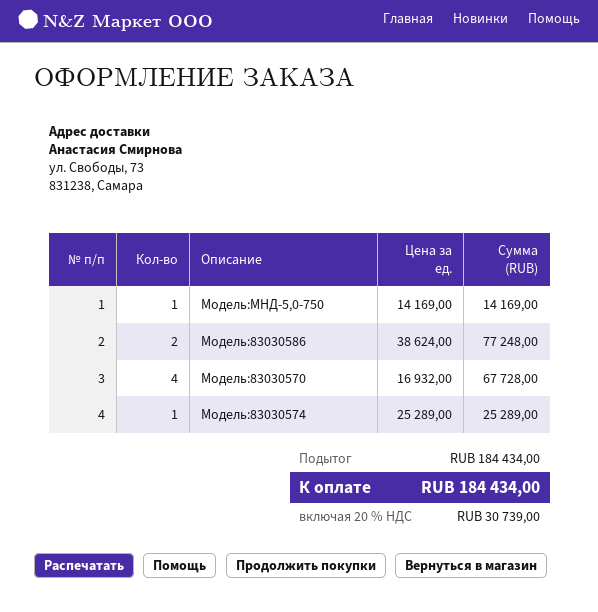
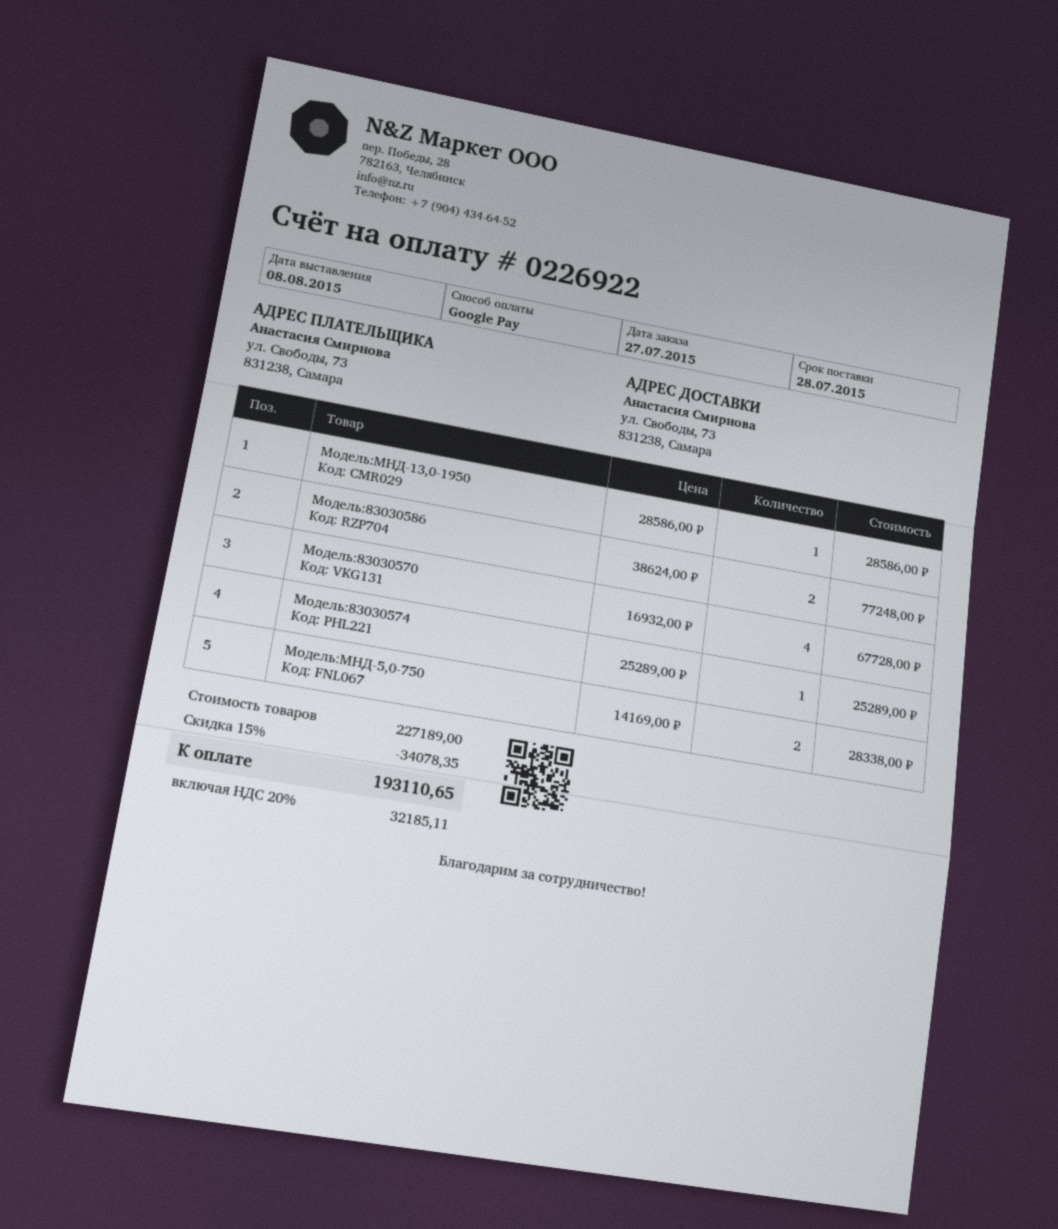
Модель:МНД-5,0-750: 1 x 14169.00 = 14169.00 -> 2 x 14169.00 = 28338.00
Модель:МНД-13,0-1950: none -> 1 x 28586.00 = 28586.00
subtotal: 184434.00 -> 227189.00
discount: none -> 15% = 34078.35
tax: 20% = 30739.00 -> 20% = 32185.11
total: 184434.00 -> 193110.65

